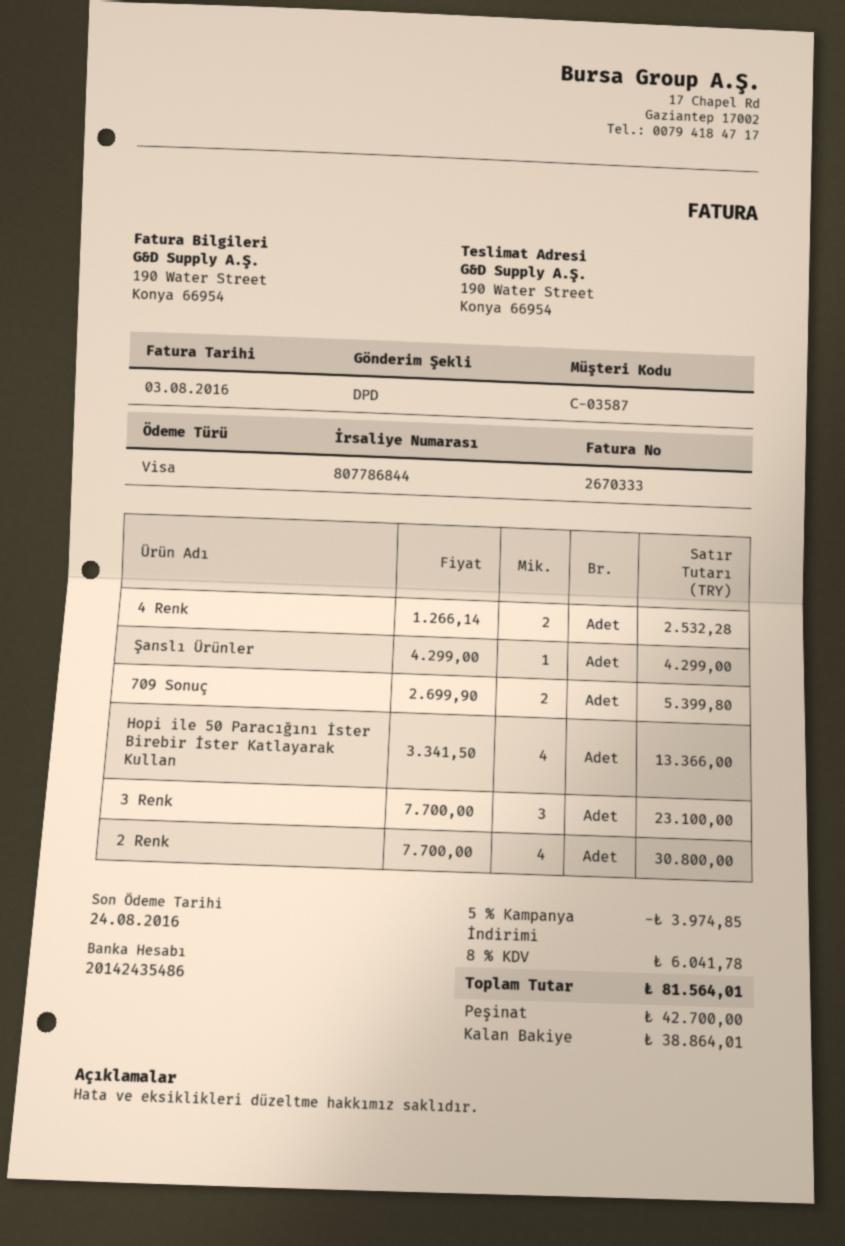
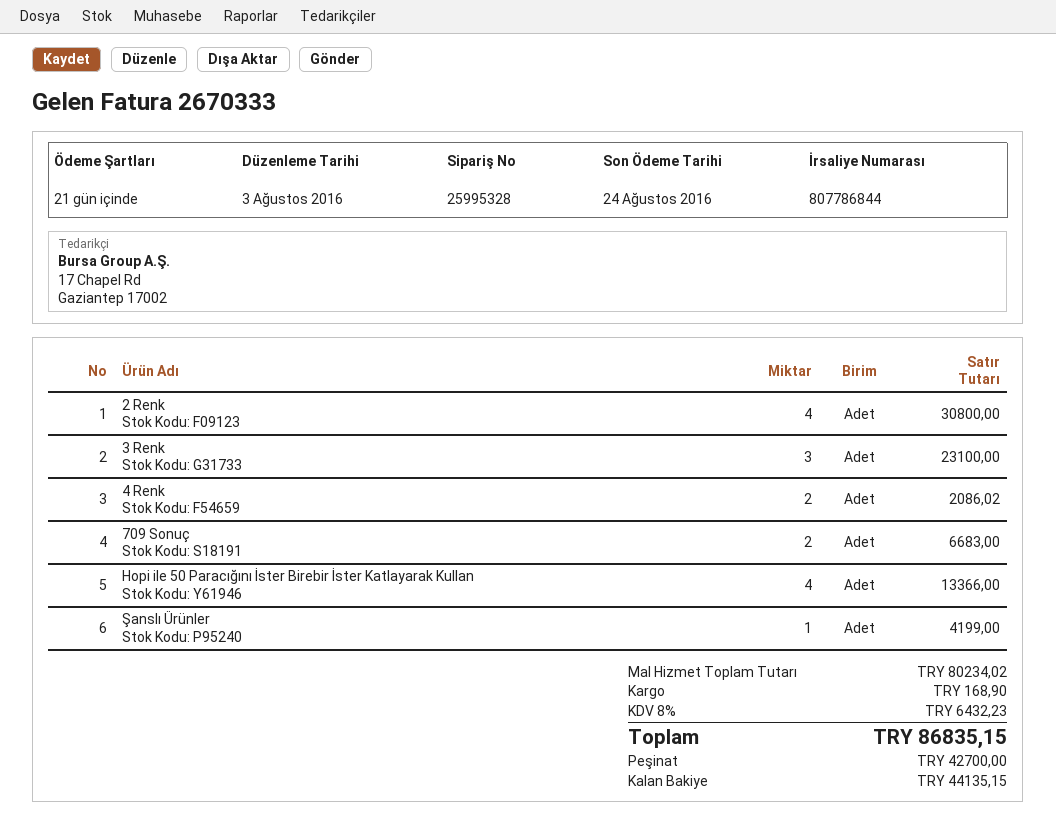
4 Renk: 2 for 2532.28 -> 2 for 2086.02
Şanslı Ürünler: 1 for 4299.00 -> 1 for 4199.00
709 Sonuç: 2 for 5399.80 -> 2 for 6683.00
discount: 5% = 3974.85 -> none
shipping: none -> 168.90
tax: 8% = 6041.78 -> 8% = 6432.23
total: 81564.01 -> 86835.15
balance: 38864.01 -> 44135.15

